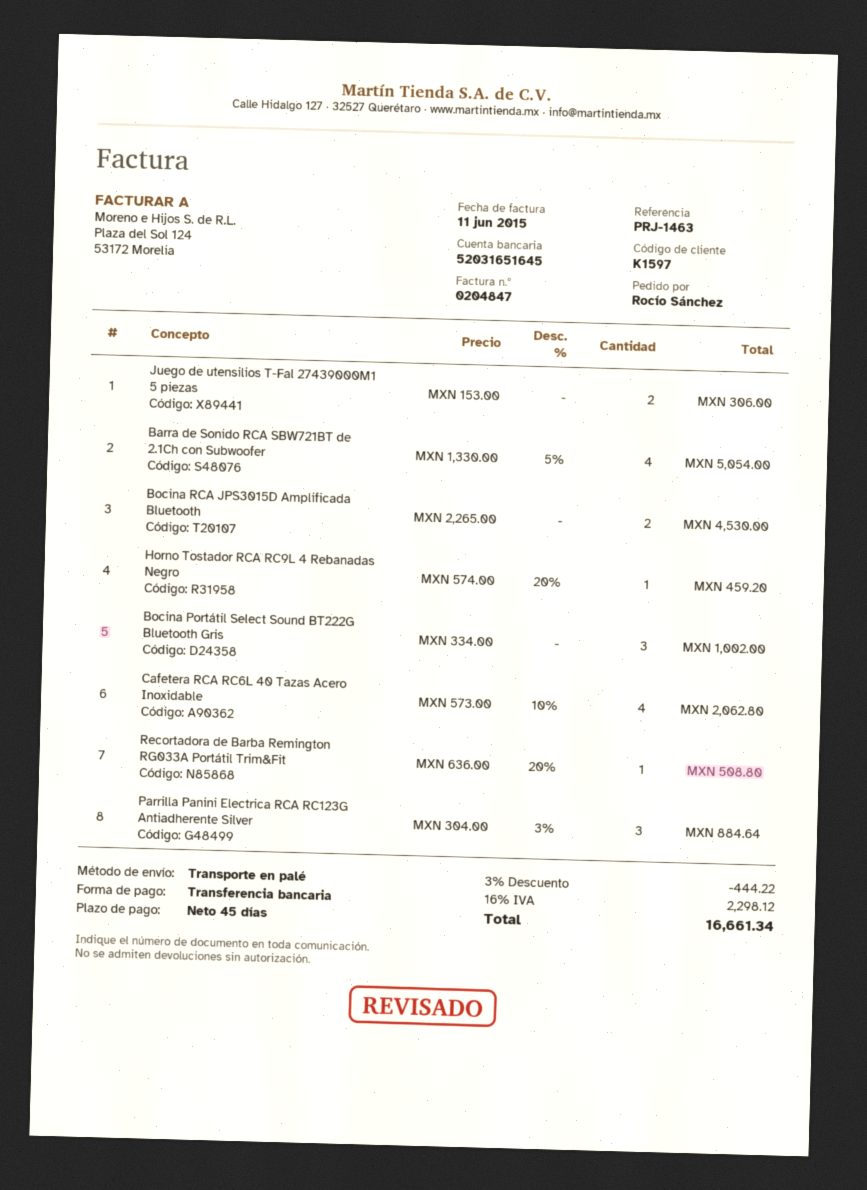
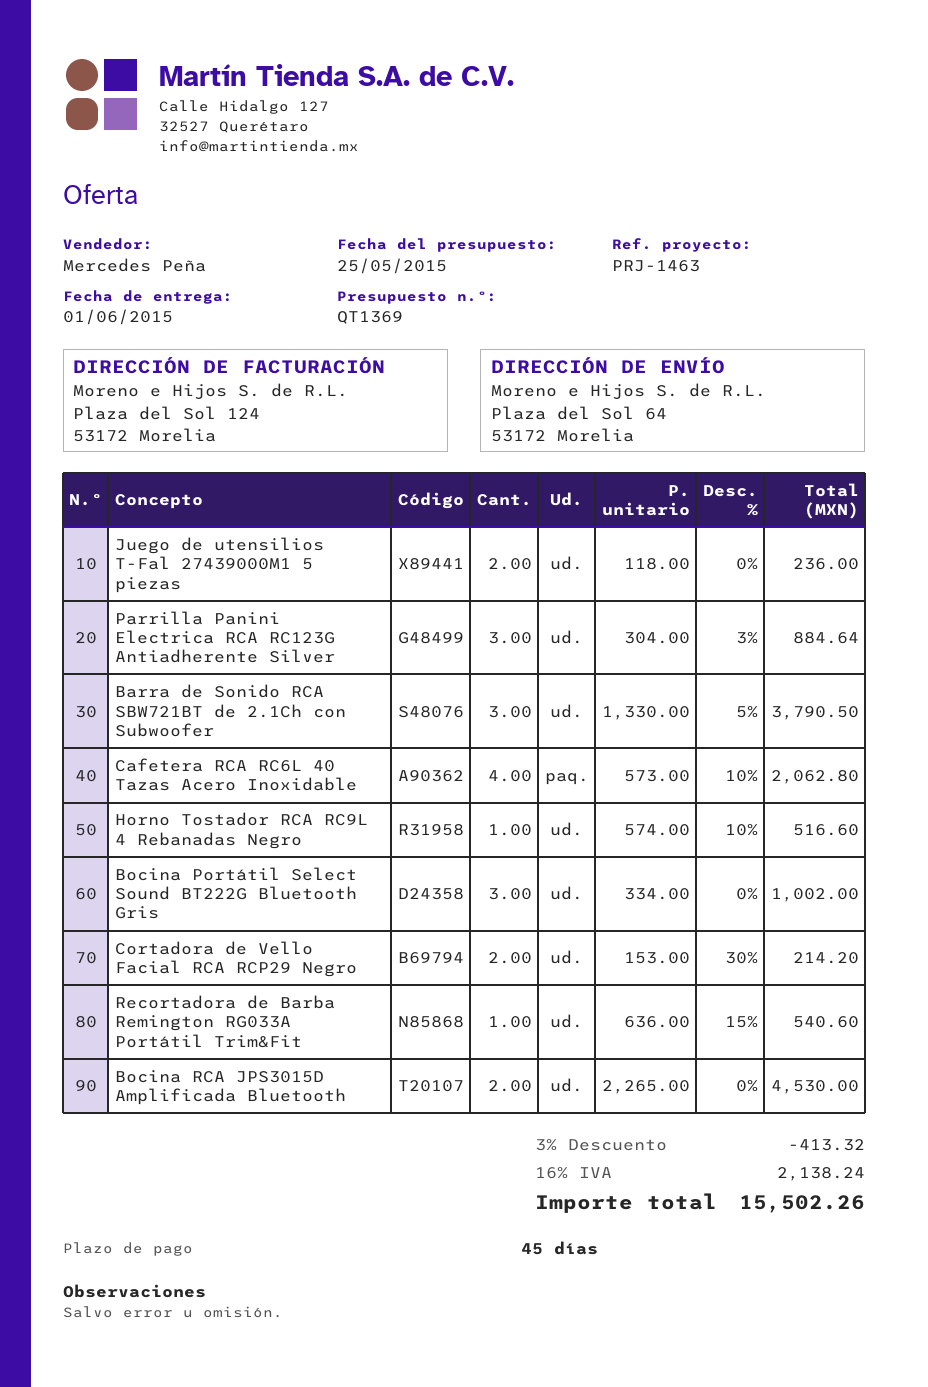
Juego de utensilios T-Fal 27439000M1 5 piezas: 2 x 153.00 = 306.00 -> 2 x 118.00 = 236.00
Barra de Sonido RCA SBW721BT de 2.1Ch con Subwoofer: 4 x 1330.00 - 5% = 5054.00 -> 3 x 1330.00 - 5% = 3790.50
Horno Tostador RCA RC9L 4 Rebanadas Negro: 1 x 574.00 - 20% = 459.20 -> 1 x 574.00 - 10% = 516.60
Recortadora de Barba Remington RG033A Portátil Trim&Fit: 1 x 636.00 - 20% = 508.80 -> 1 x 636.00 - 15% = 540.60
Cortadora de Vello Facial RCA RCP29 Negro: none -> 2 x 153.00 - 30% = 214.20
discount: 3% = 444.22 -> 3% = 413.32
tax: 16% = 2298.12 -> 16% = 2138.24
total: 16661.34 -> 15502.26

